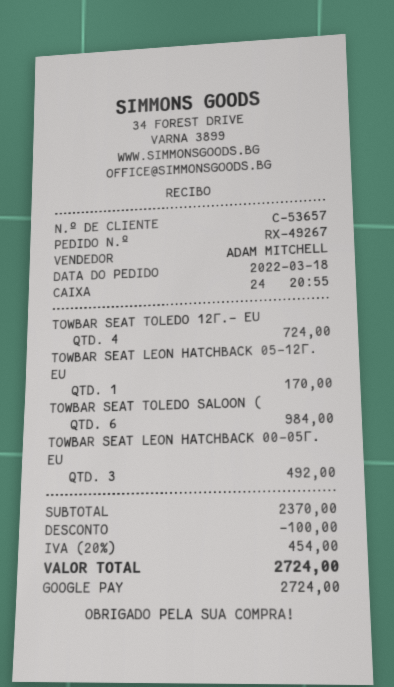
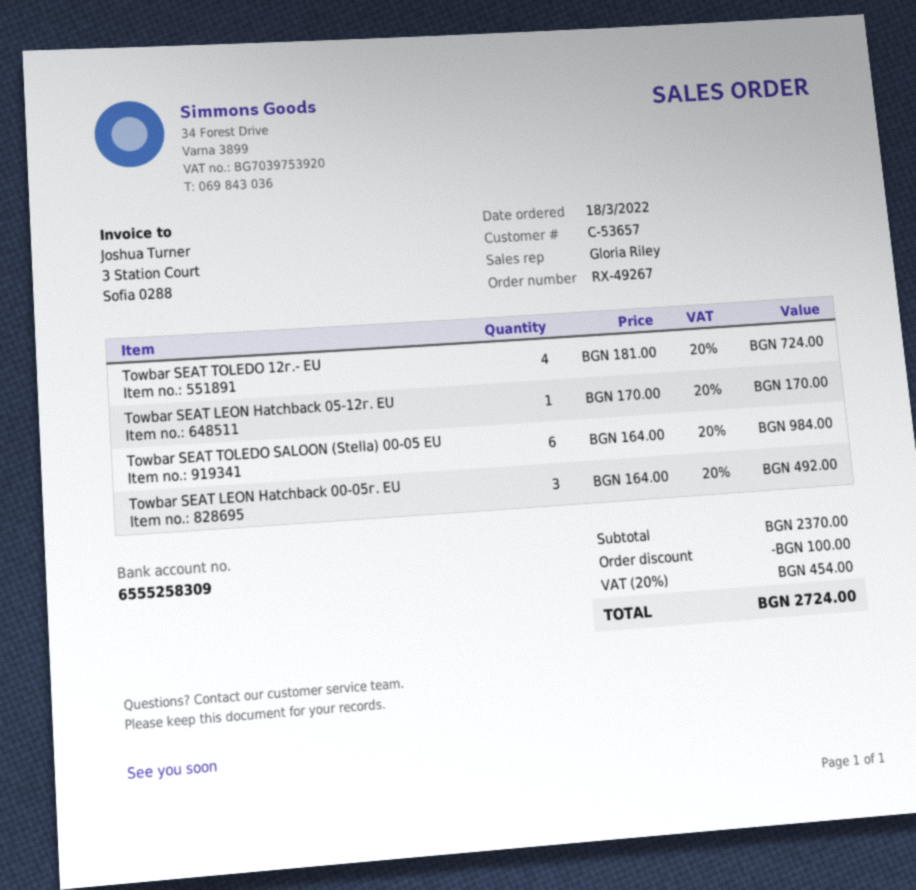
sales rep: ADAM MITCHELL -> Gloria Riley

